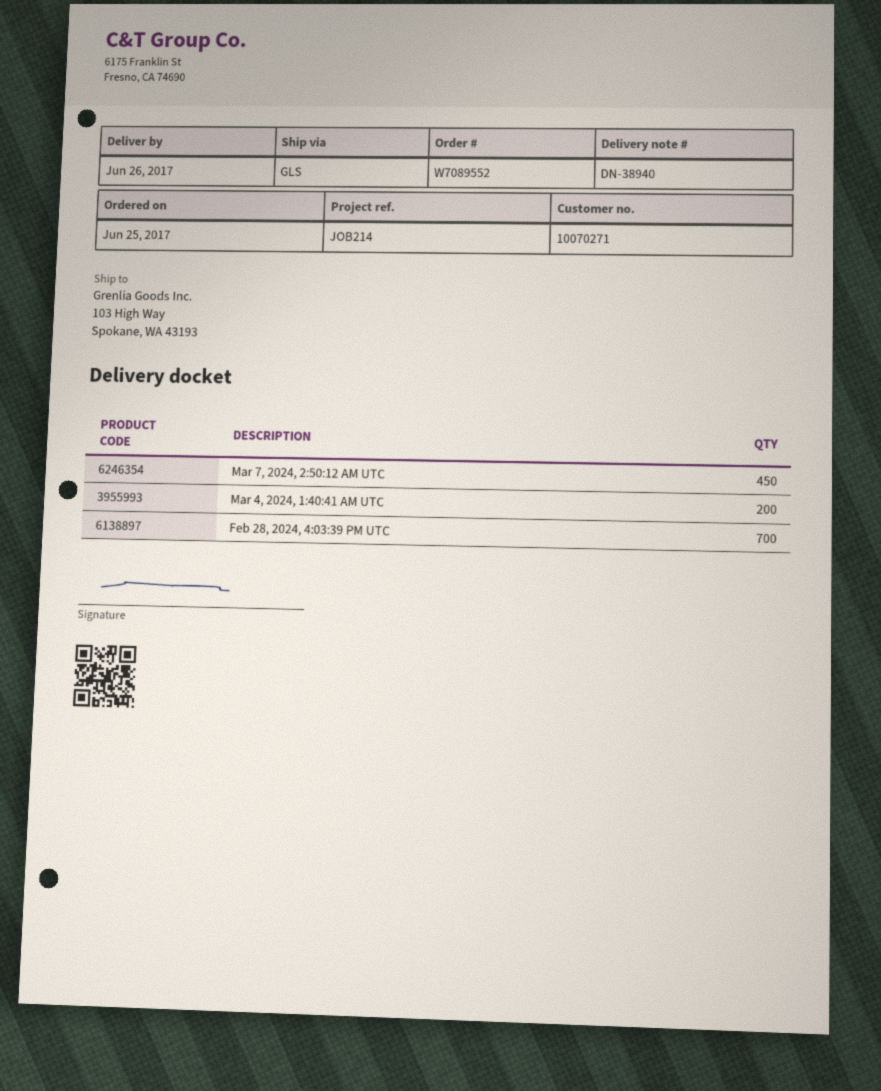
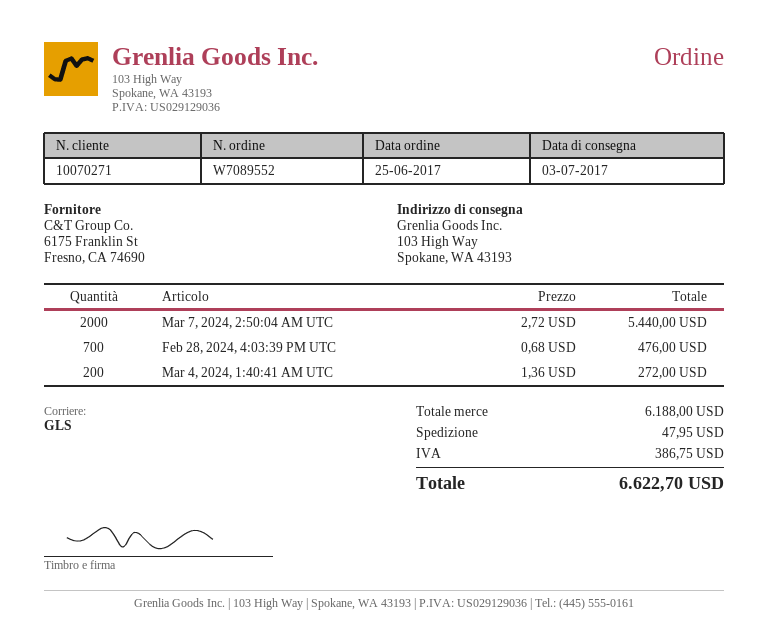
delivery date: 2017-06-26 -> 2017-07-03
Mar 7, 2024, 2:50:12 AM UTC: 450 -> none
Mar 7, 2024, 2:50:04 AM UTC: none -> 2000

